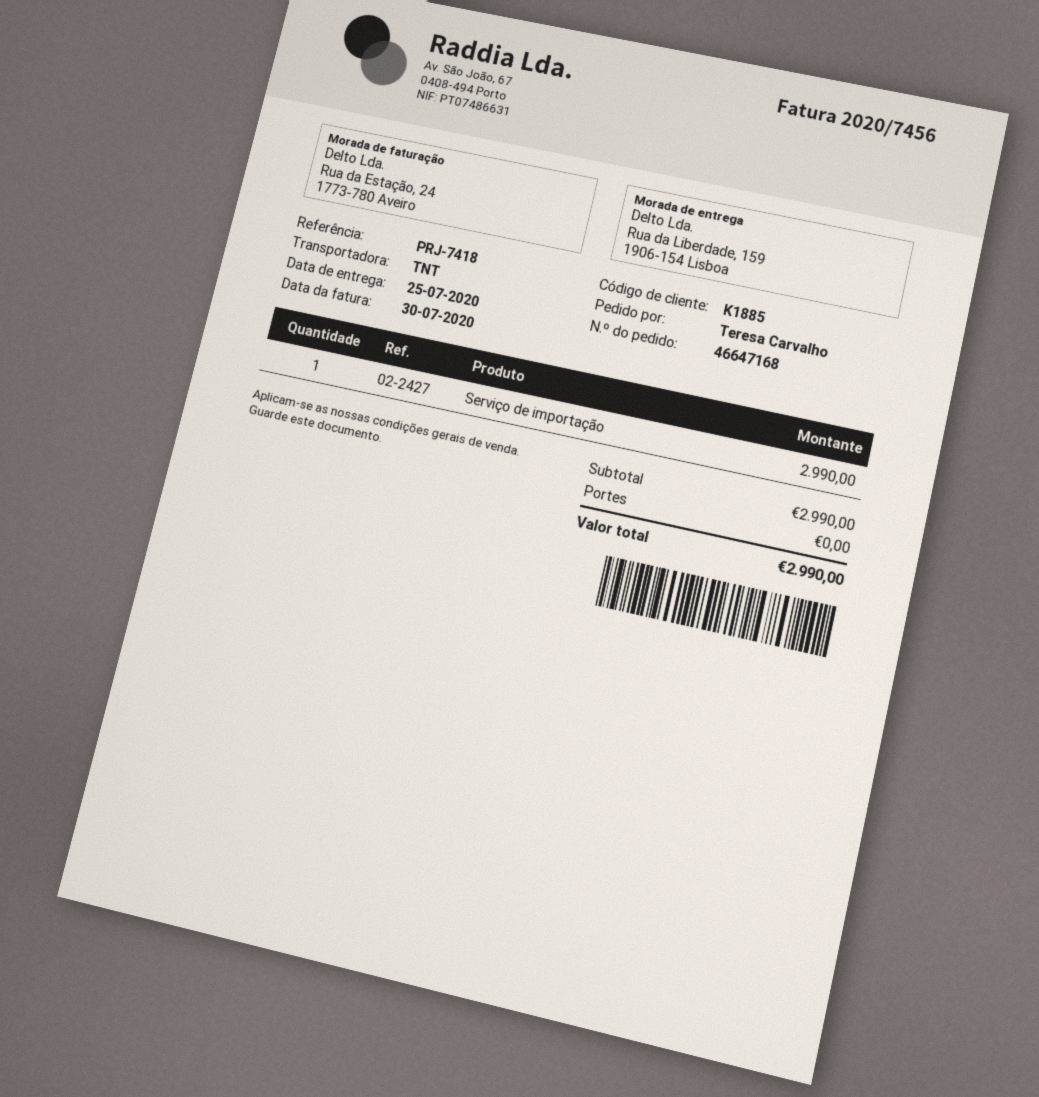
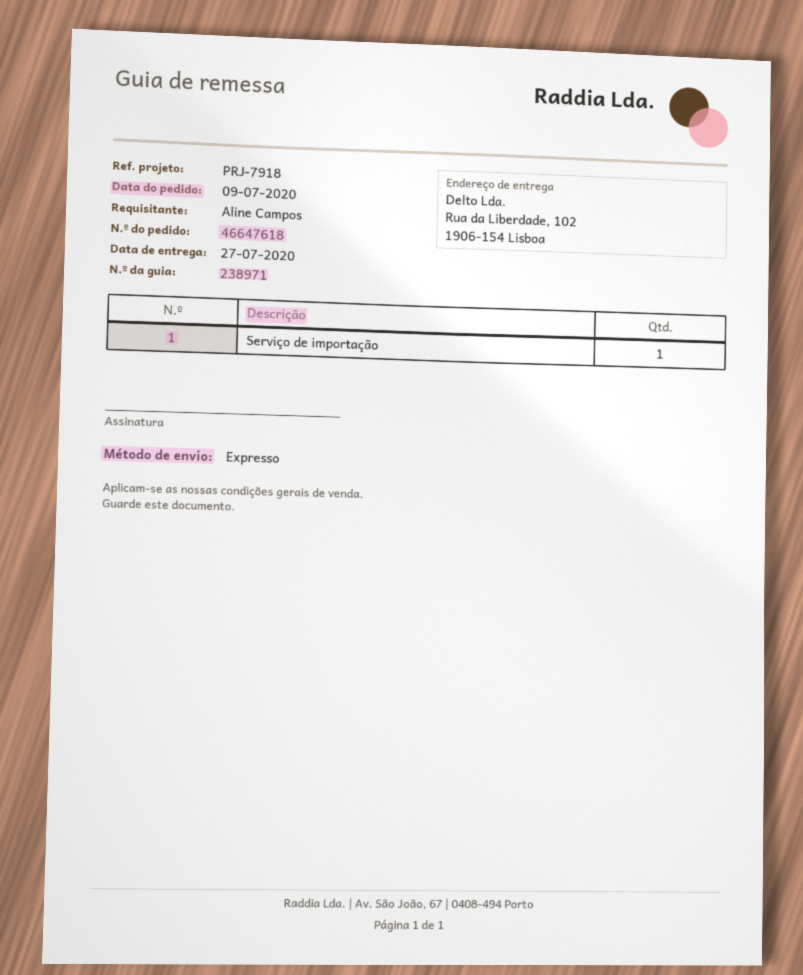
order number: 46647168 -> 46647618
delivery date: 2020-07-25 -> 2020-07-27
reference: PRJ-7418 -> PRJ-7918
ordered by: Teresa Carvalho -> Aline Campos
shipping method: TNT -> express
ship to: Rua da Liberdade, 159, 1906-154 Lisboa -> Rua da Liberdade, 102, 1906-154 Lisboa

